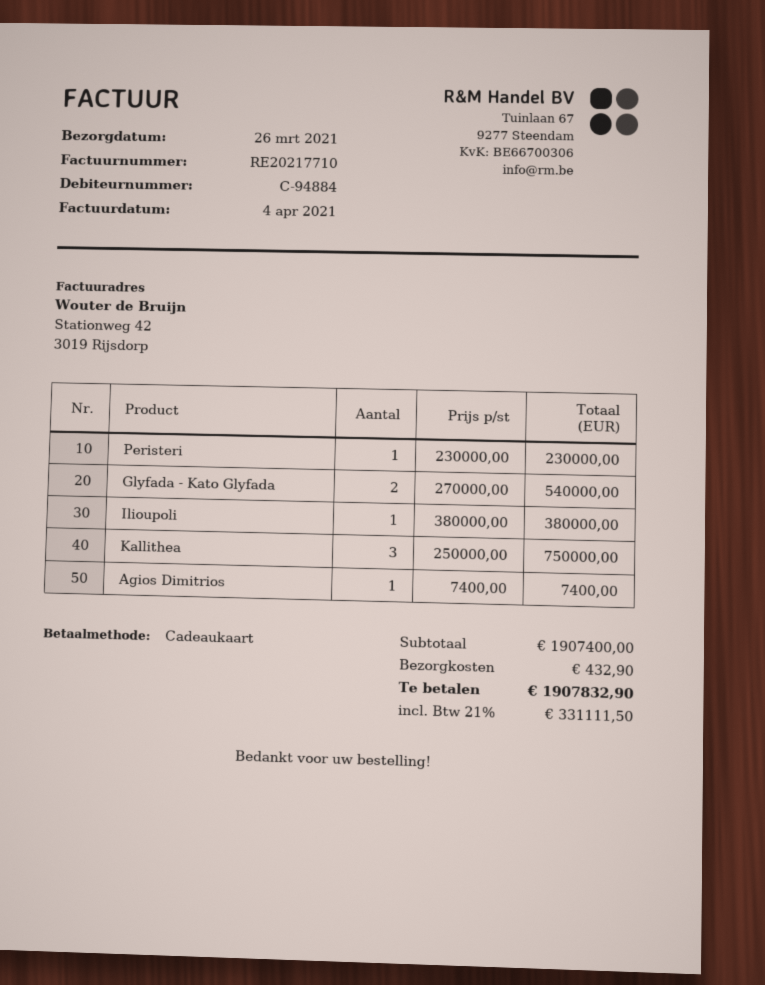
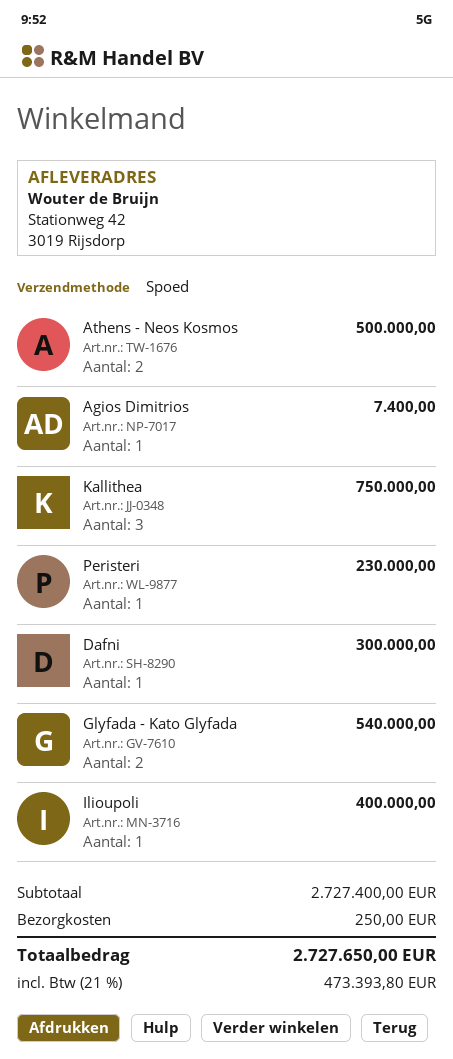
Ilioupoli: 1 for 380000.00 -> 1 for 400000.00
Athens - Neos Kosmos: none -> 2 for 500000.00
Dafni: none -> 1 for 300000.00
subtotal: 1907400.00 -> 2727400.00
shipping: 432.90 -> 250.00
tax: 21% = 331111.50 -> 21% = 473393.80
total: 1907832.90 -> 2727650.00

